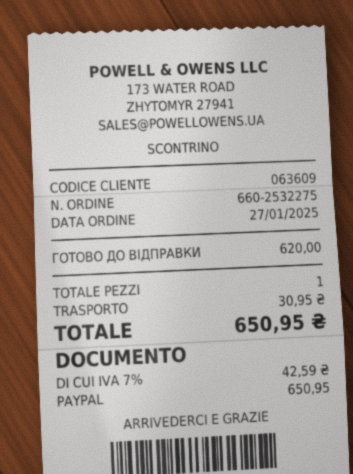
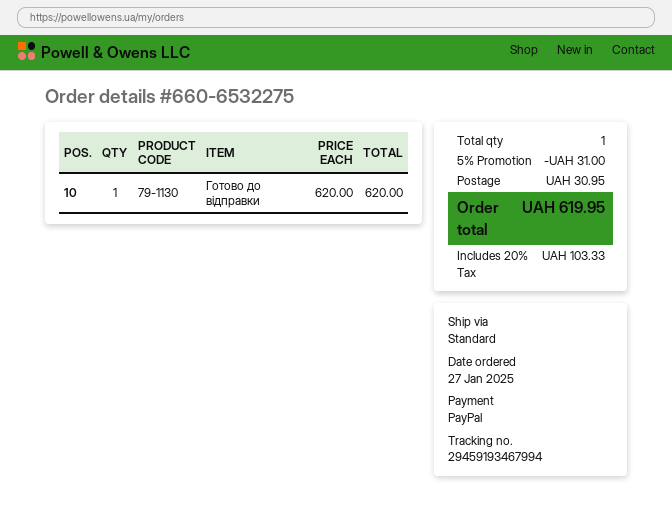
order number: 660-2532275 -> 660-6532275
discount: none -> 5% = 31.00
tax: 7% = 42.59 -> 20% = 103.33
total: 650.95 -> 619.95

